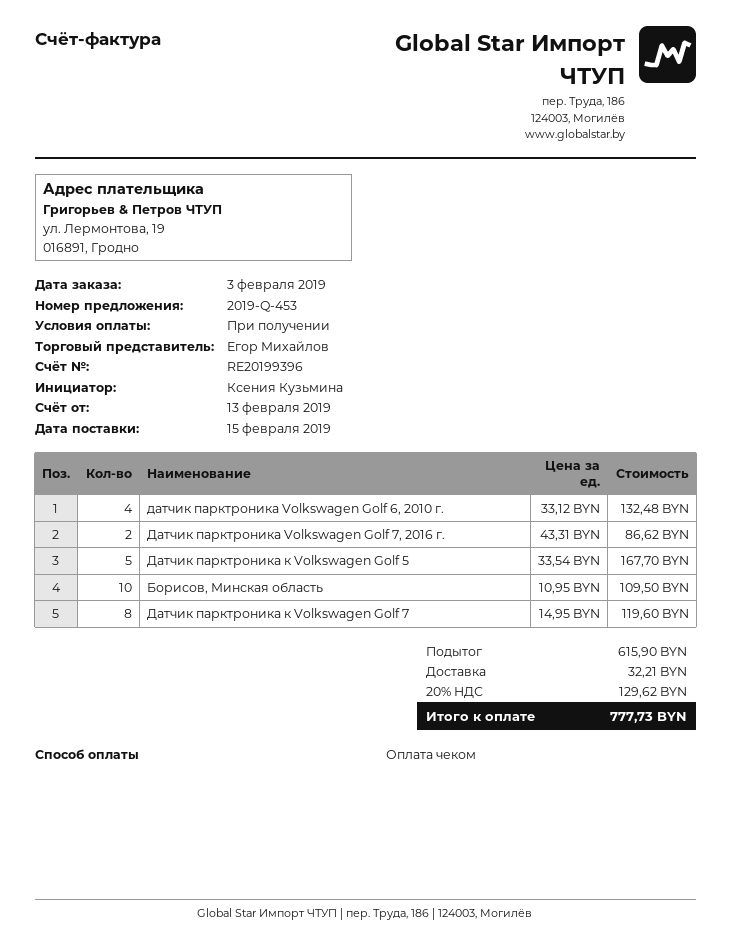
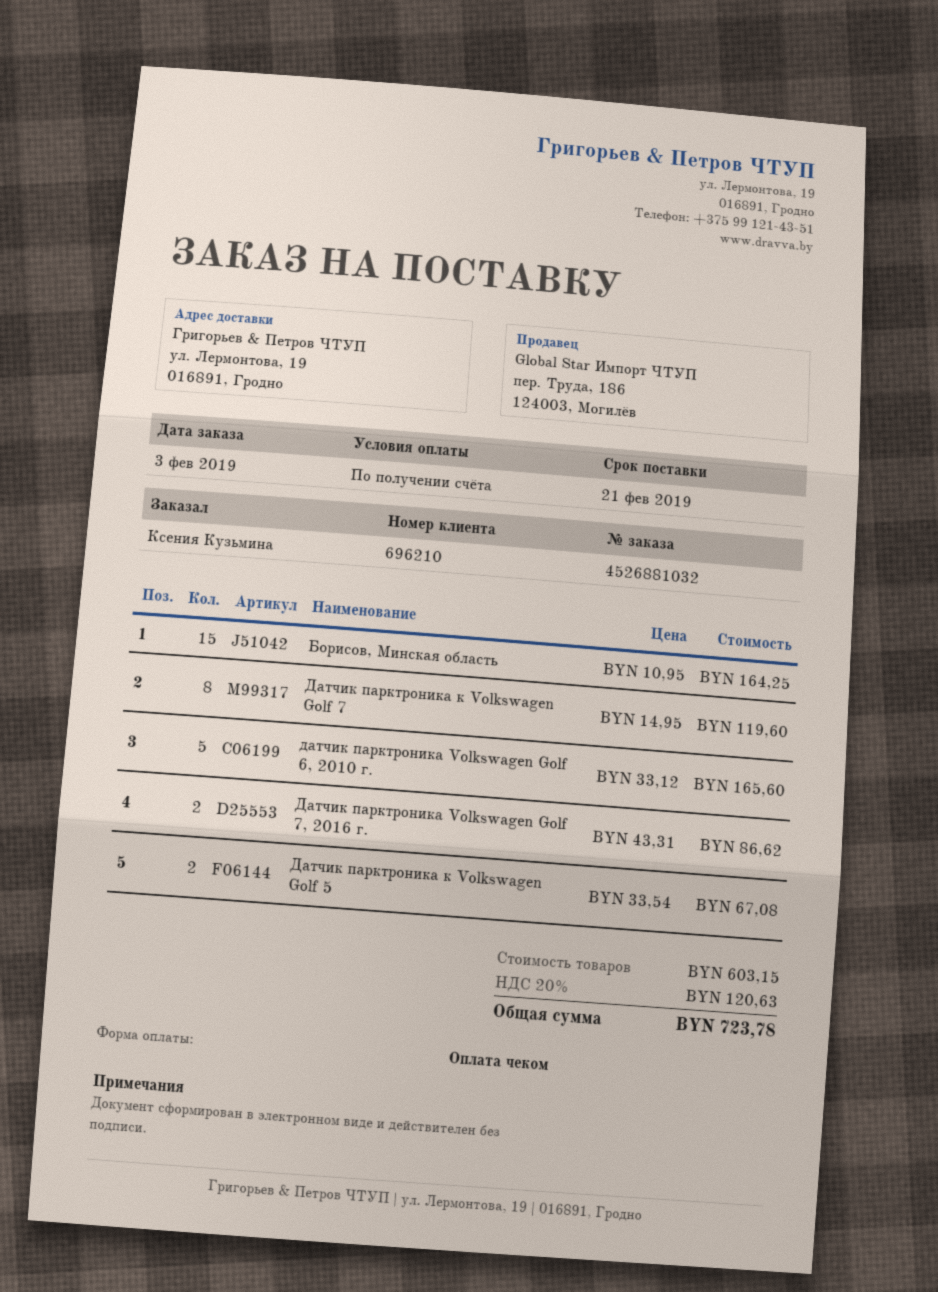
delivery date: 2019-02-15 -> 2019-02-21
датчик парктроника Volkswagen Golf 6, 2010 г.: 4 x 33.12 = 132.48 -> 5 x 33.12 = 165.60
Датчик парктроника к Volkswagen Golf 5: 5 x 33.54 = 167.70 -> 2 x 33.54 = 67.08
Борисов, Минская область: 10 x 10.95 = 109.50 -> 15 x 10.95 = 164.25
subtotal: 615.90 -> 603.15
shipping: 32.21 -> none
tax: 20% = 129.62 -> 20% = 120.63
total: 777.73 -> 723.78

